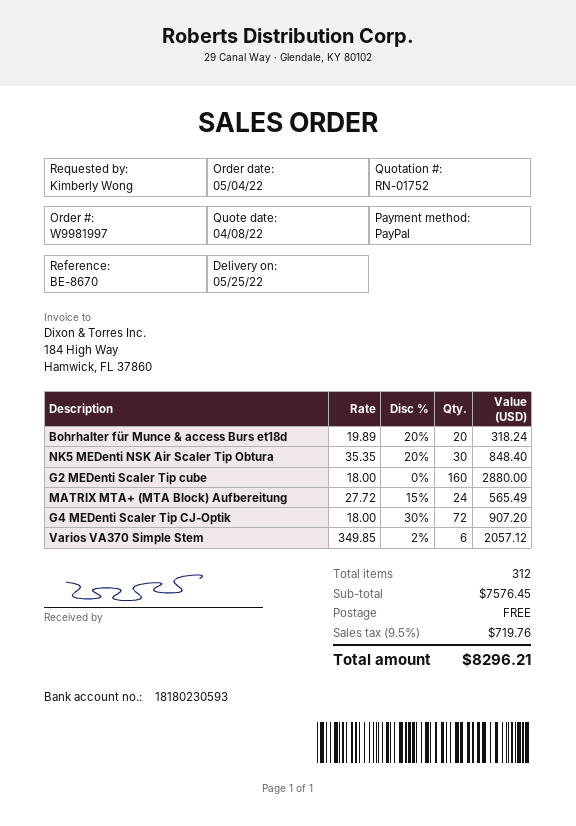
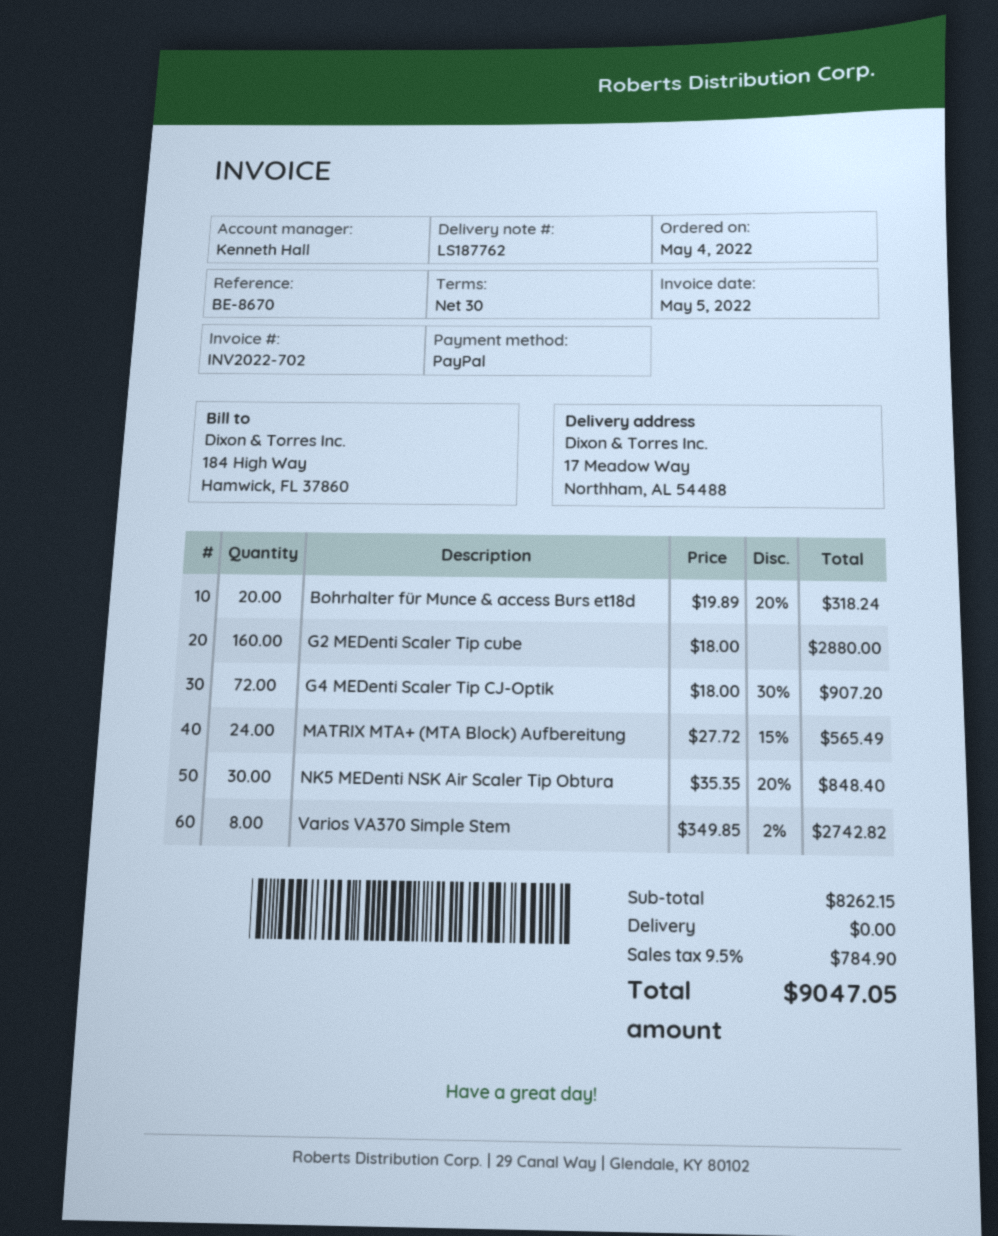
Varios VA370 Simple Stem: 6 x 349.85 - 2% = 2057.12 -> 8 x 349.85 - 2% = 2742.82
subtotal: 7576.45 -> 8262.15
tax: 9.5% = 719.76 -> 9.5% = 784.90
total: 8296.21 -> 9047.05

